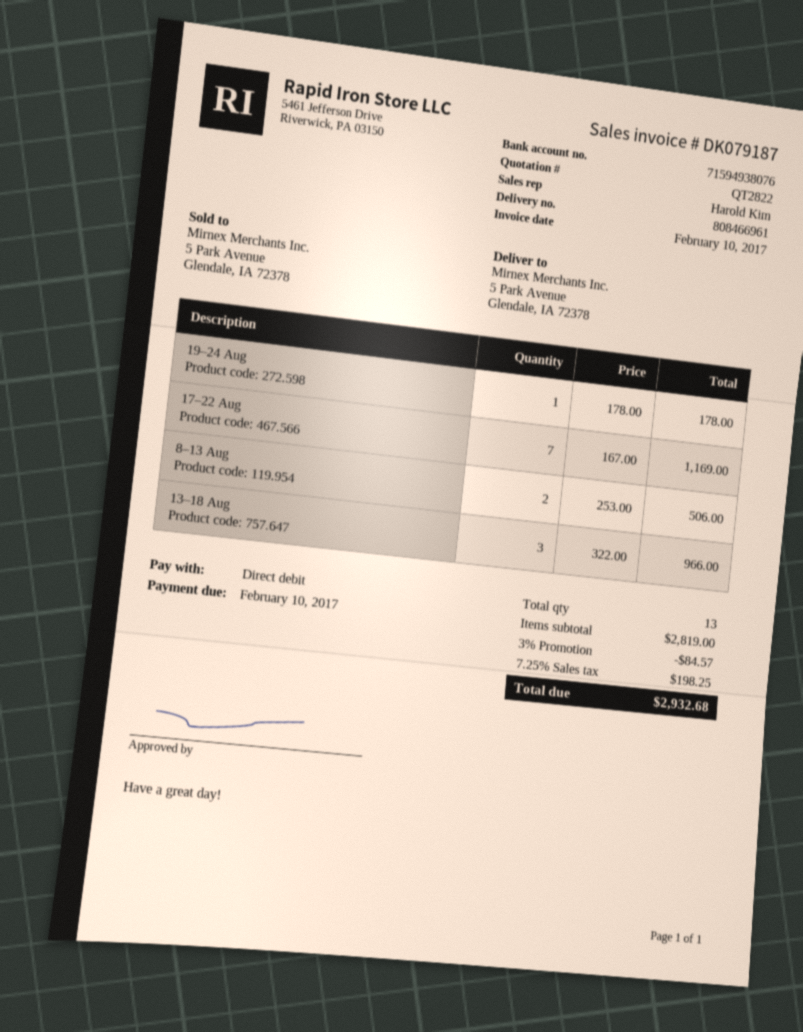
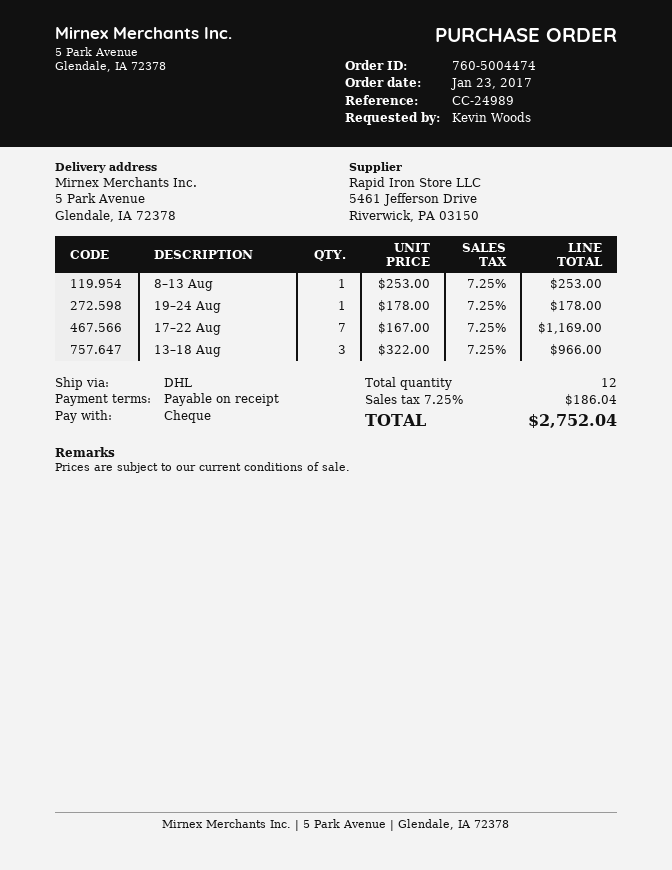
payment method: direct debit -> cheque
8–13 Aug: 2 x 253.00 = 506.00 -> 1 x 253.00 = 253.00
total quantity: 13 -> 12
discount: 3% = 84.57 -> none
tax: 7.25% = 198.25 -> 7.25% = 186.04
total: 2932.68 -> 2752.04

